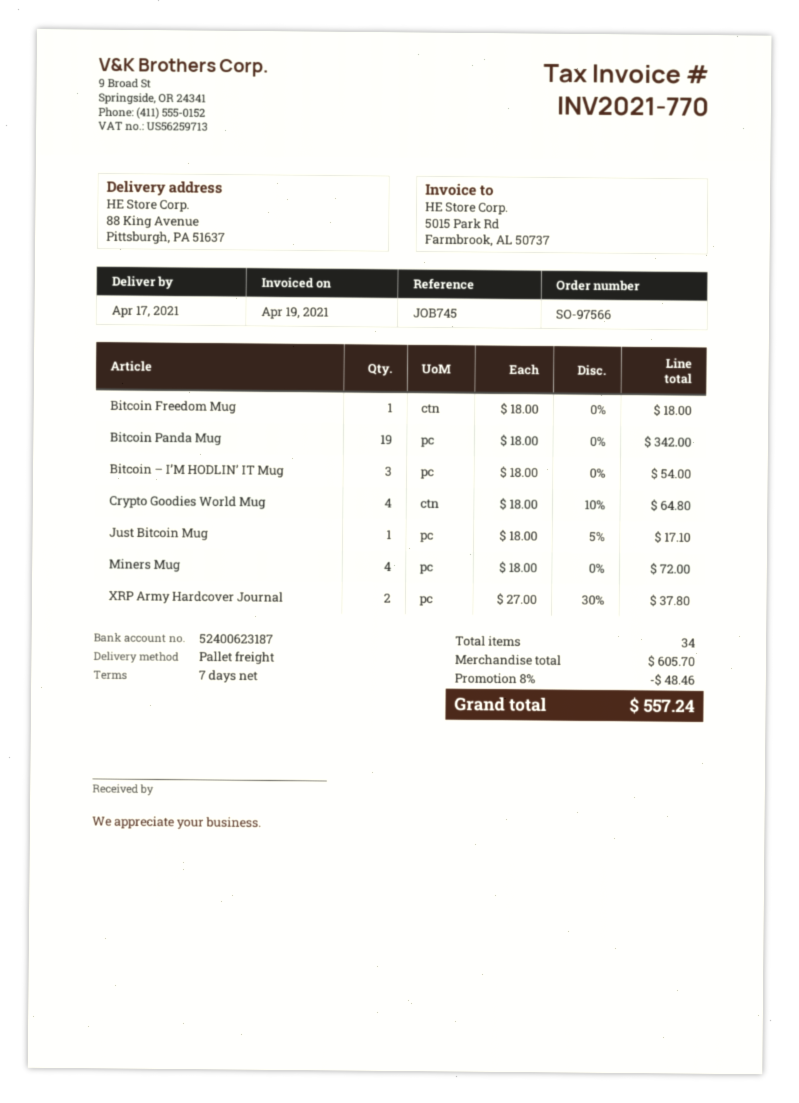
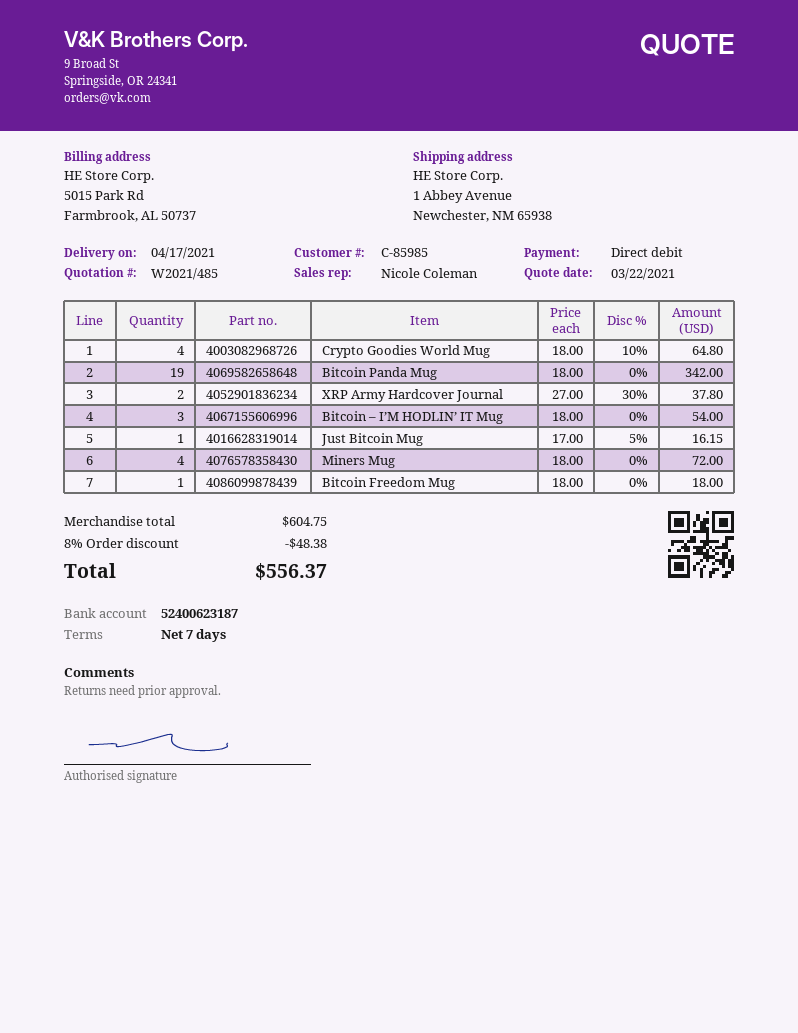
ship to: 88 King Avenue, Pittsburgh, PA 51637 -> 1 Abbey Avenue, Newchester, NM 65938
Just Bitcoin Mug: 1 x 18.00 - 5% = 17.10 -> 1 x 17.00 - 5% = 16.15
subtotal: 605.70 -> 604.75
discount: 8% = 48.46 -> 8% = 48.38
total: 557.24 -> 556.37

